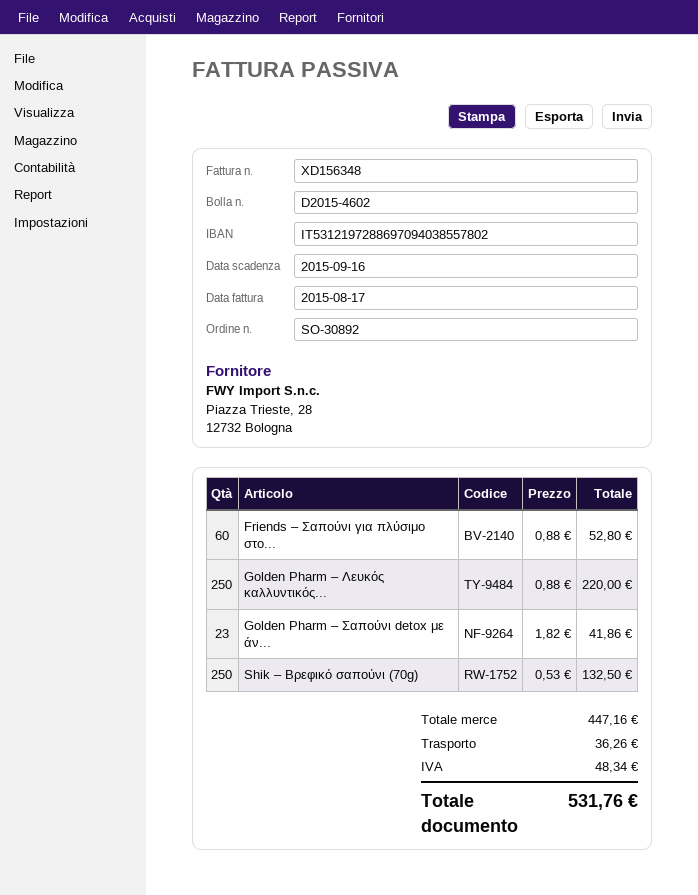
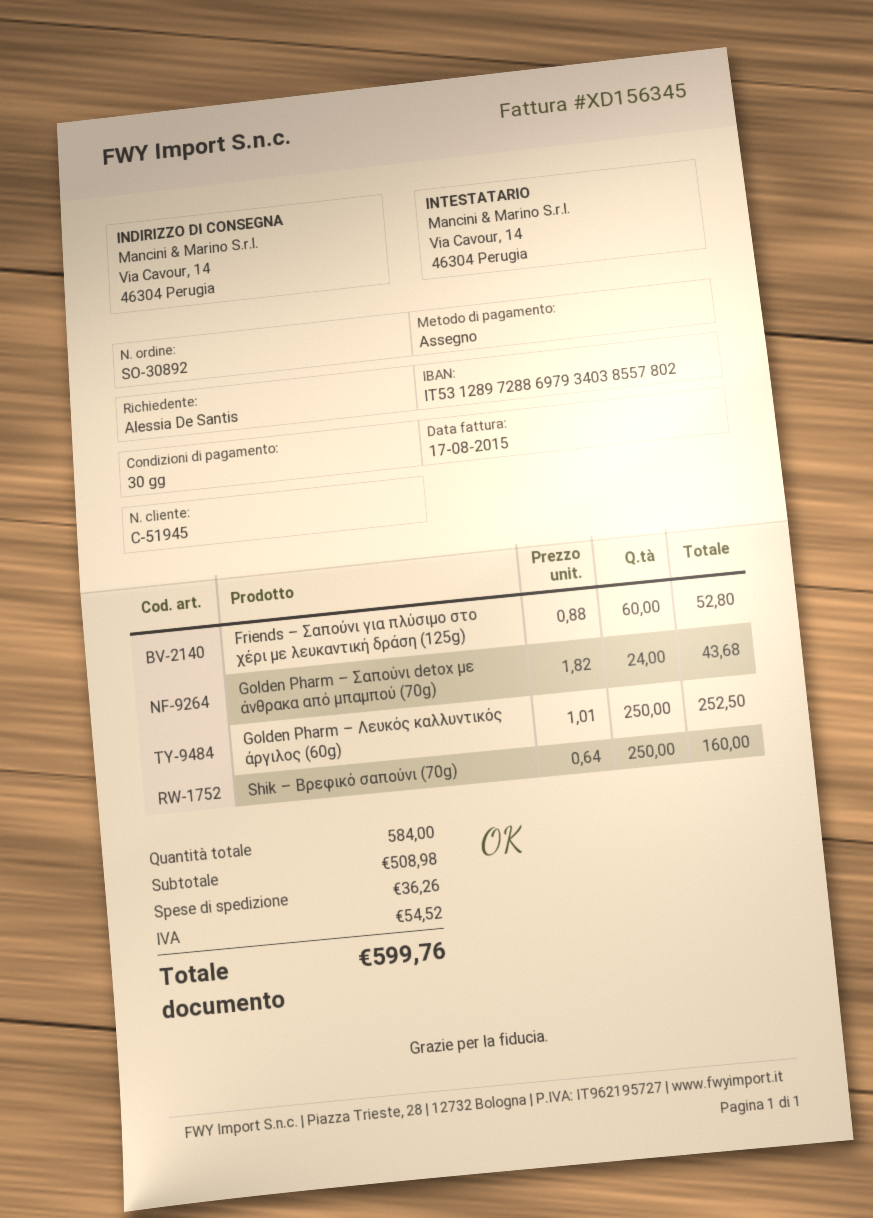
invoice number: XD156348 -> XD156345
bank account: IT5312197288697094038557802 -> IT5312897288697934038557802
Golden Pharm – Λευκός καλλυντικός...: 250 x 0.88 = 220.00 -> 250 x 1.01 = 252.50
Golden Pharm – Σαπούνι detox με άν...: 23 x 1.82 = 41.86 -> 24 x 1.82 = 43.68
Shik – Βρεφικό σαπούνι (70g): 250 x 0.53 = 132.50 -> 250 x 0.64 = 160.00
subtotal: 447.16 -> 508.98
tax: 48.34 -> 54.52
total: 531.76 -> 599.76

